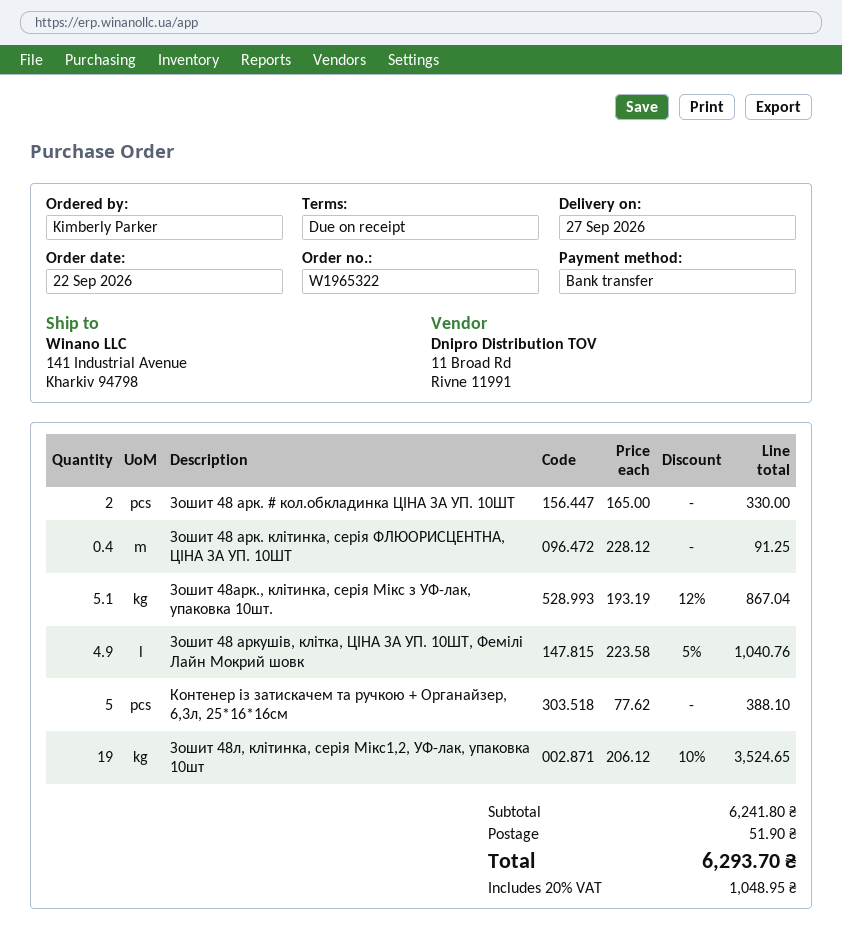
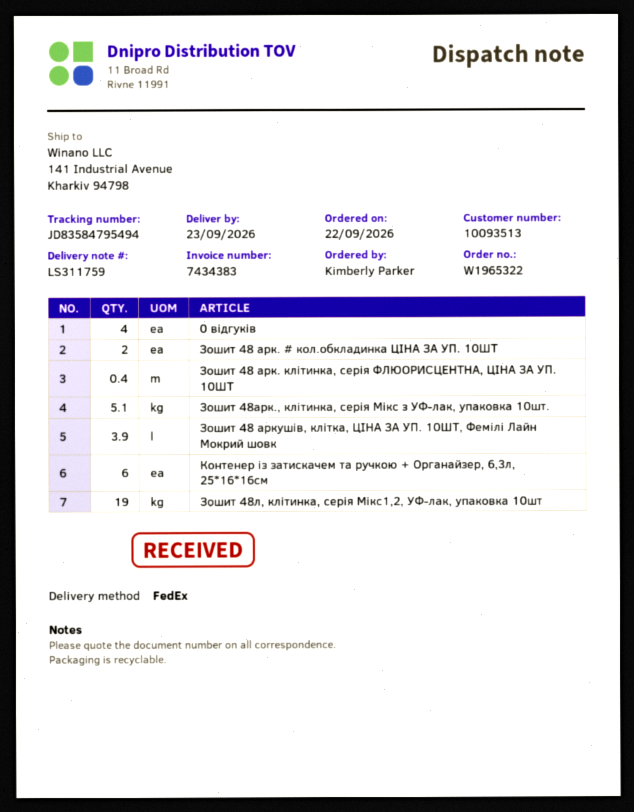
delivery date: 2026-09-27 -> 2026-09-23
Зошит 48 аркушів, клітка, ЦІНА ЗА УП. 10ШТ, Фемілі Лайн Мокрий шовк: 4.9 -> 3.9
Контенер із затискачем та ручкою + Органайзер, 6,3л, 25*16*16см: 5 -> 6
0 відгуків: none -> 4

